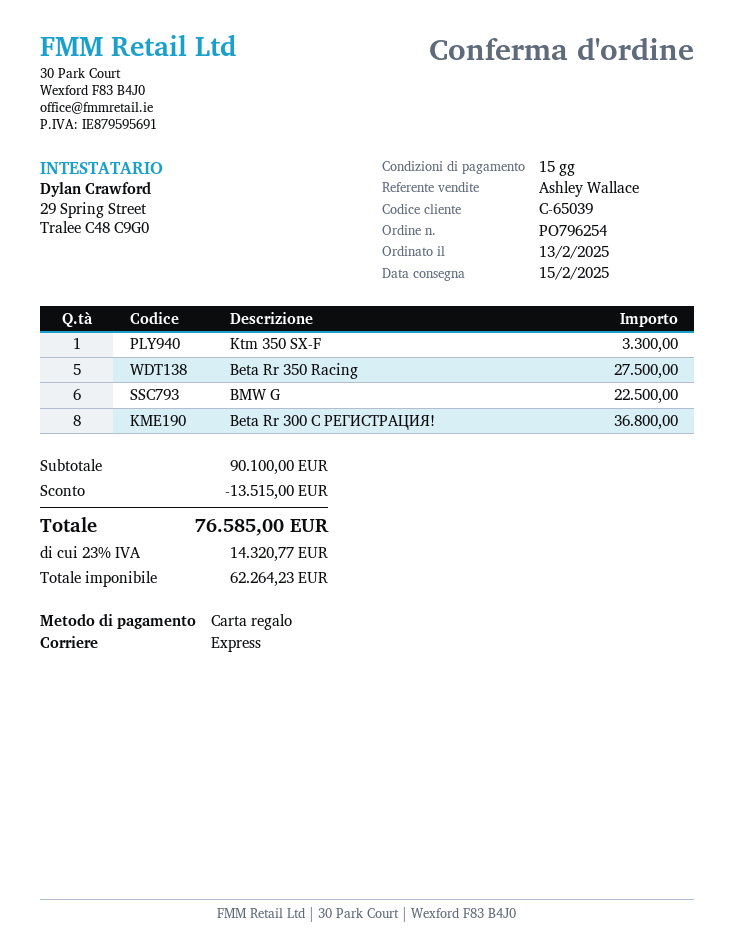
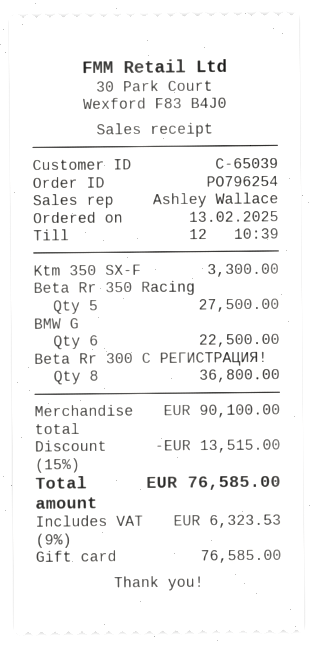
tax: 23% = 14320.77 -> 9% = 6323.53

